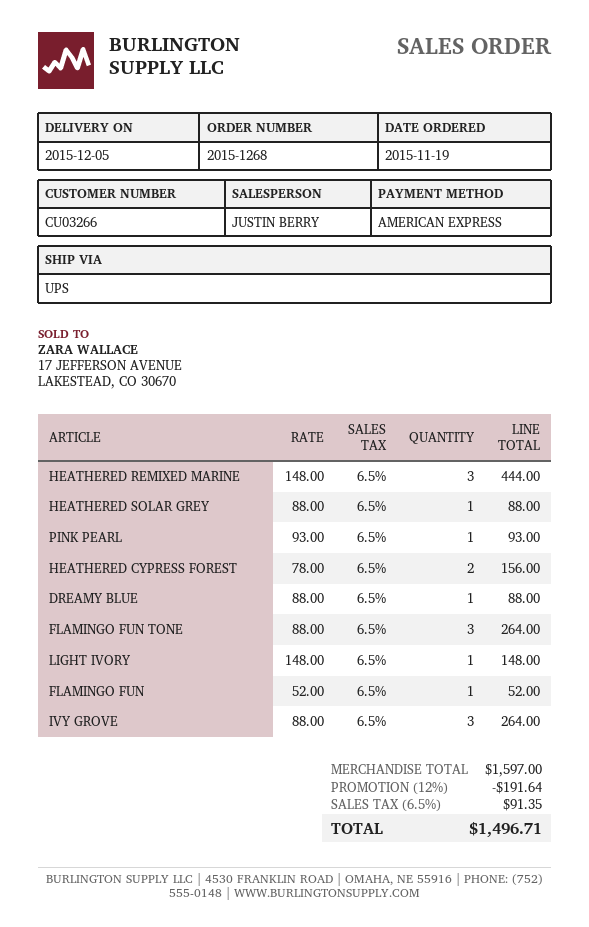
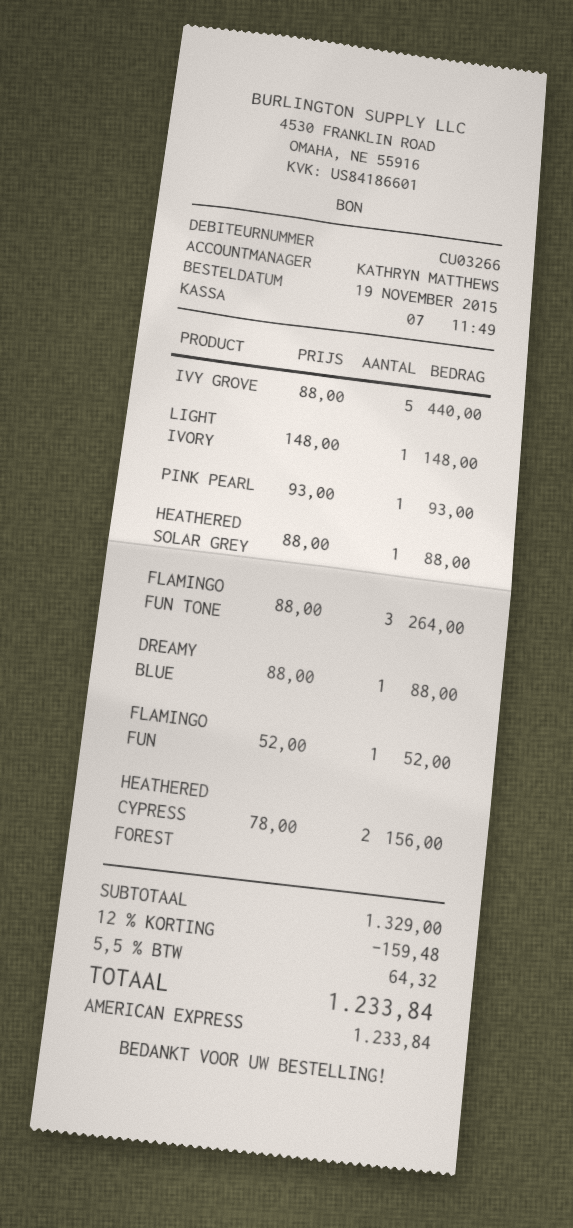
sales rep: JUSTIN BERRY -> KATHRYN MATTHEWS
HEATHERED REMIXED MARINE: 3 x 148.00 = 444.00 -> none
IVY GROVE: 3 x 88.00 = 264.00 -> 5 x 88.00 = 440.00
subtotal: 1597.00 -> 1329.00
discount: 12% = 191.64 -> 12% = 159.48
tax: 6.5% = 91.35 -> 5.5% = 64.32
total: 1496.71 -> 1233.84

